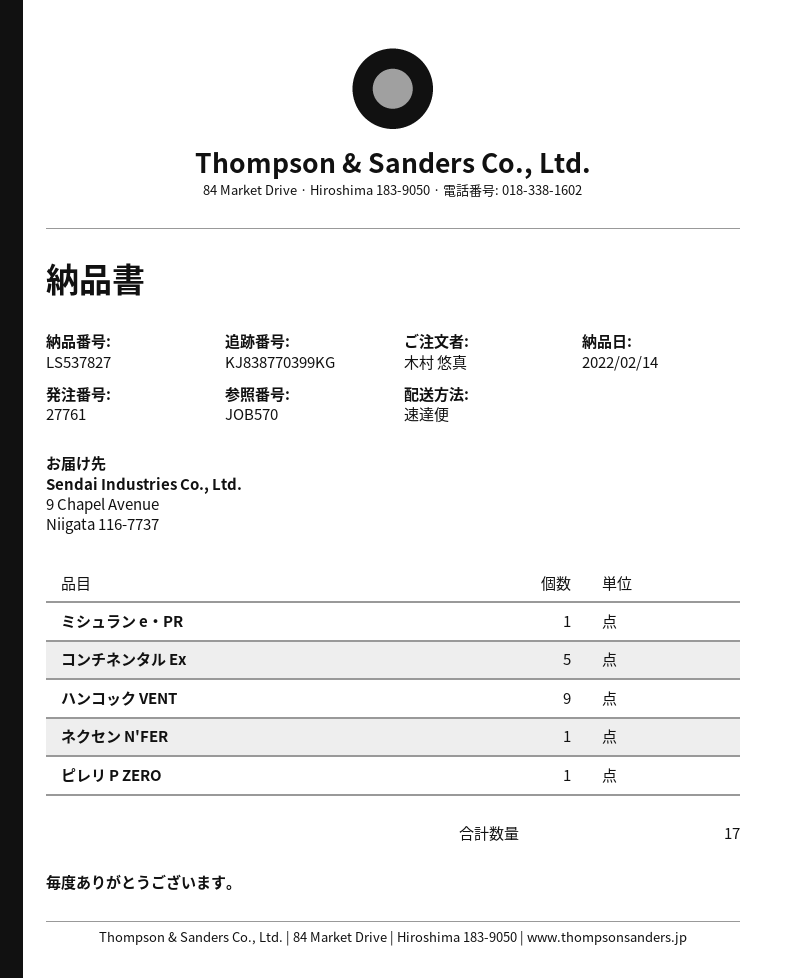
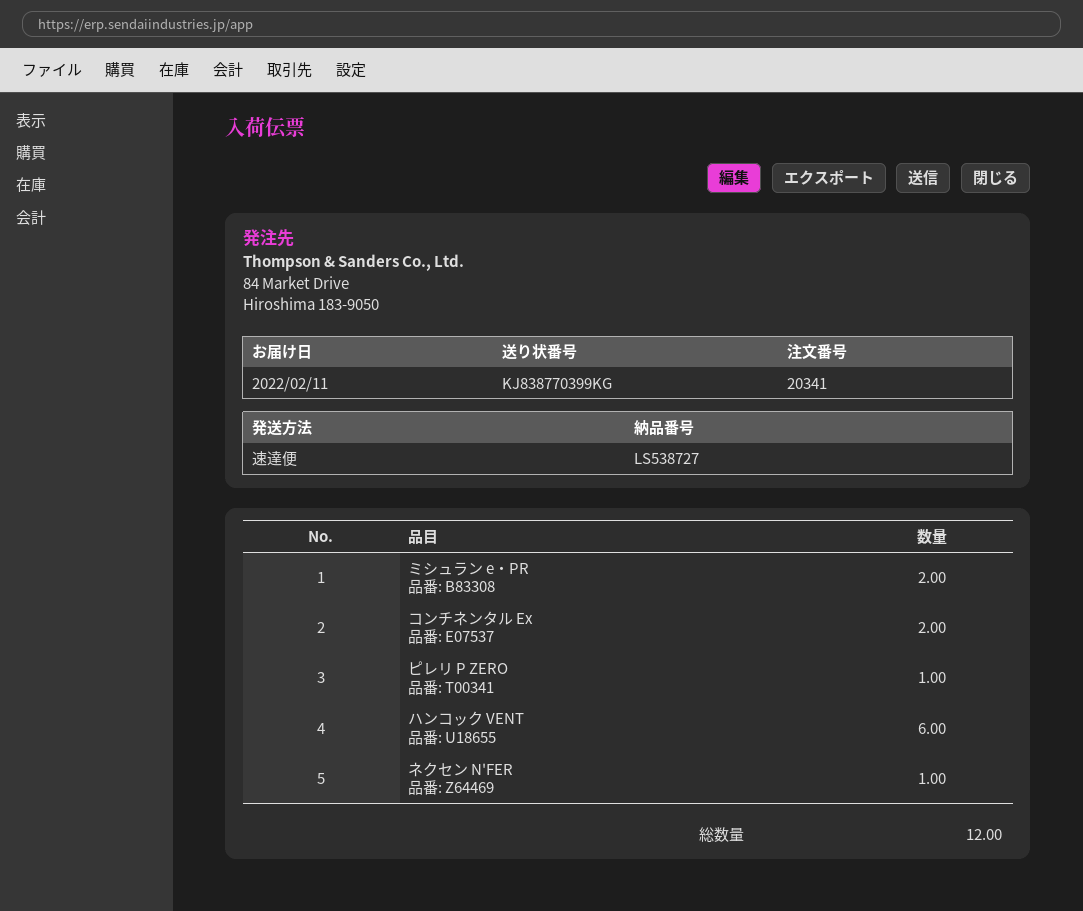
order number: 27761 -> 20341
delivery note number: LS537827 -> LS538727
delivery date: 2022-02-14 -> 2022-02-11
ミシュラン e・PR: 1 -> 2
コンチネンタル Ex: 5 -> 2
ハンコック VENT: 9 -> 6
total quantity: 17 -> 12

